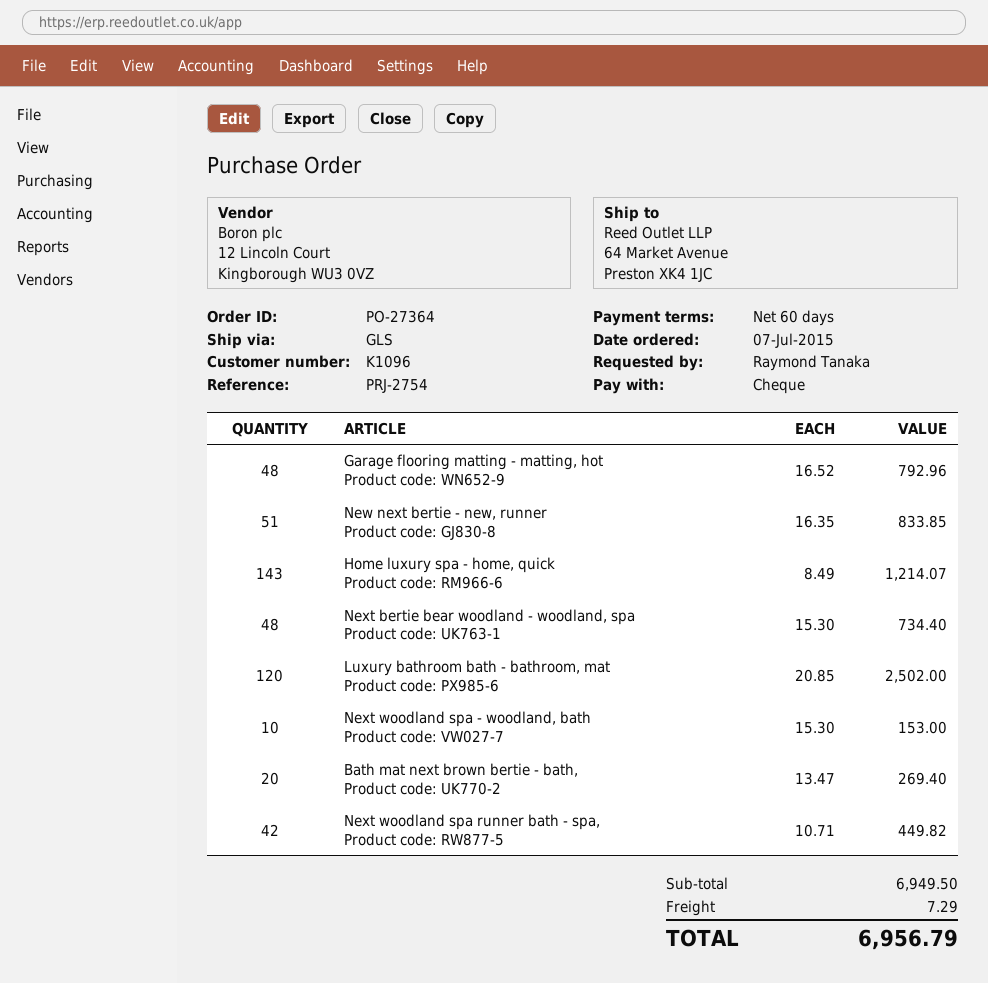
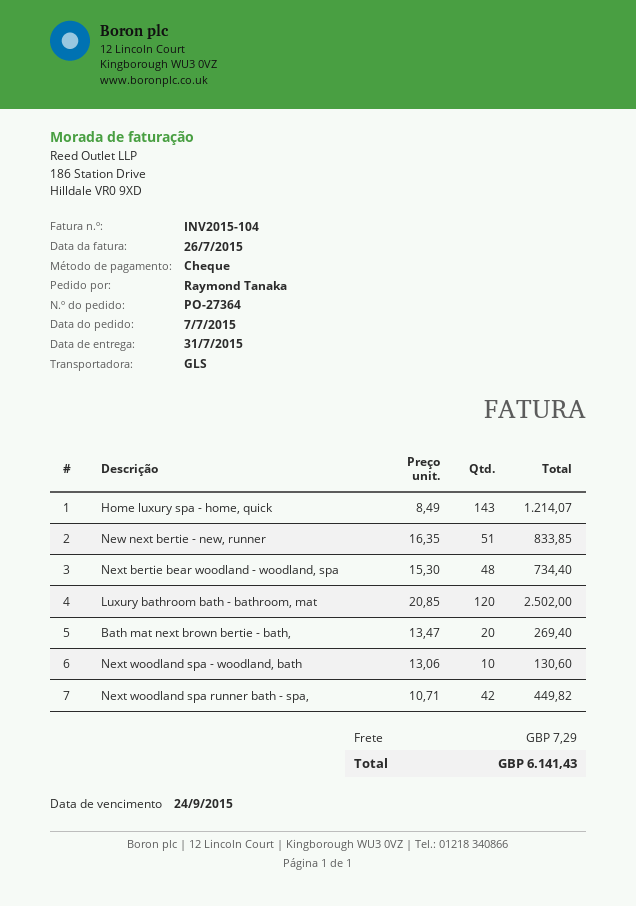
Garage flooring matting - matting, hot: 48 x 16.52 = 792.96 -> none
Next woodland spa - woodland, bath: 10 x 15.30 = 153.00 -> 10 x 13.06 = 130.60
total: 6956.79 -> 6141.43

